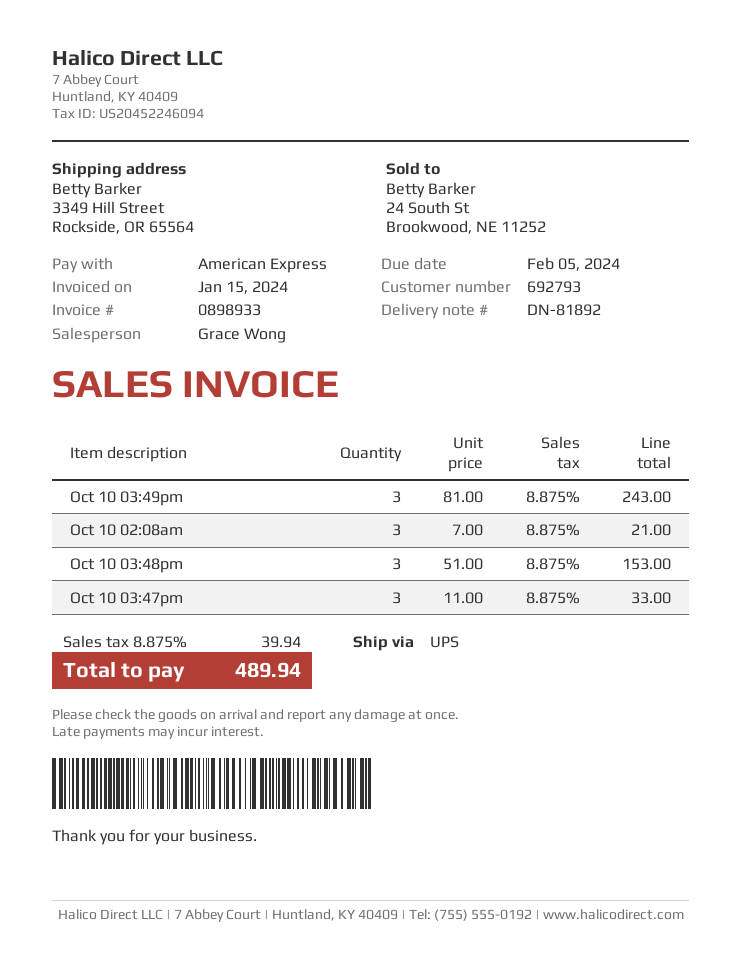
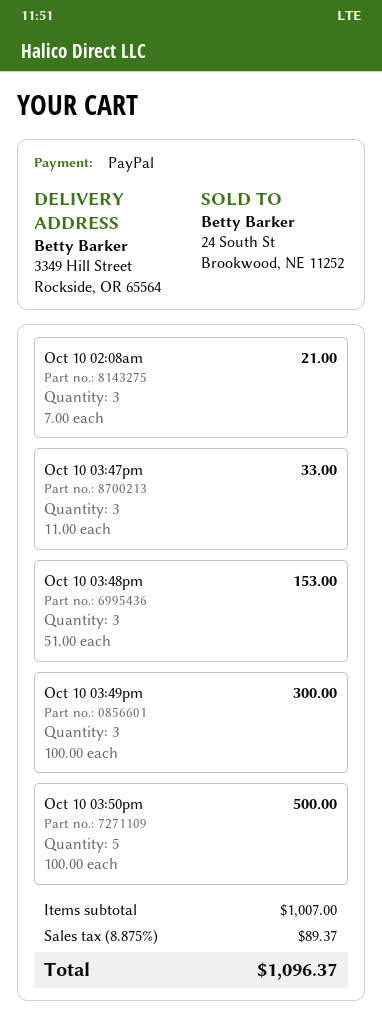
payment method: American Express -> PayPal
Oct 10 03:49pm: 3 x 81.00 = 243.00 -> 3 x 100.00 = 300.00
Oct 10 03:50pm: none -> 5 x 100.00 = 500.00
tax: 8.875% = 39.94 -> 8.875% = 89.37
total: 489.94 -> 1096.37

